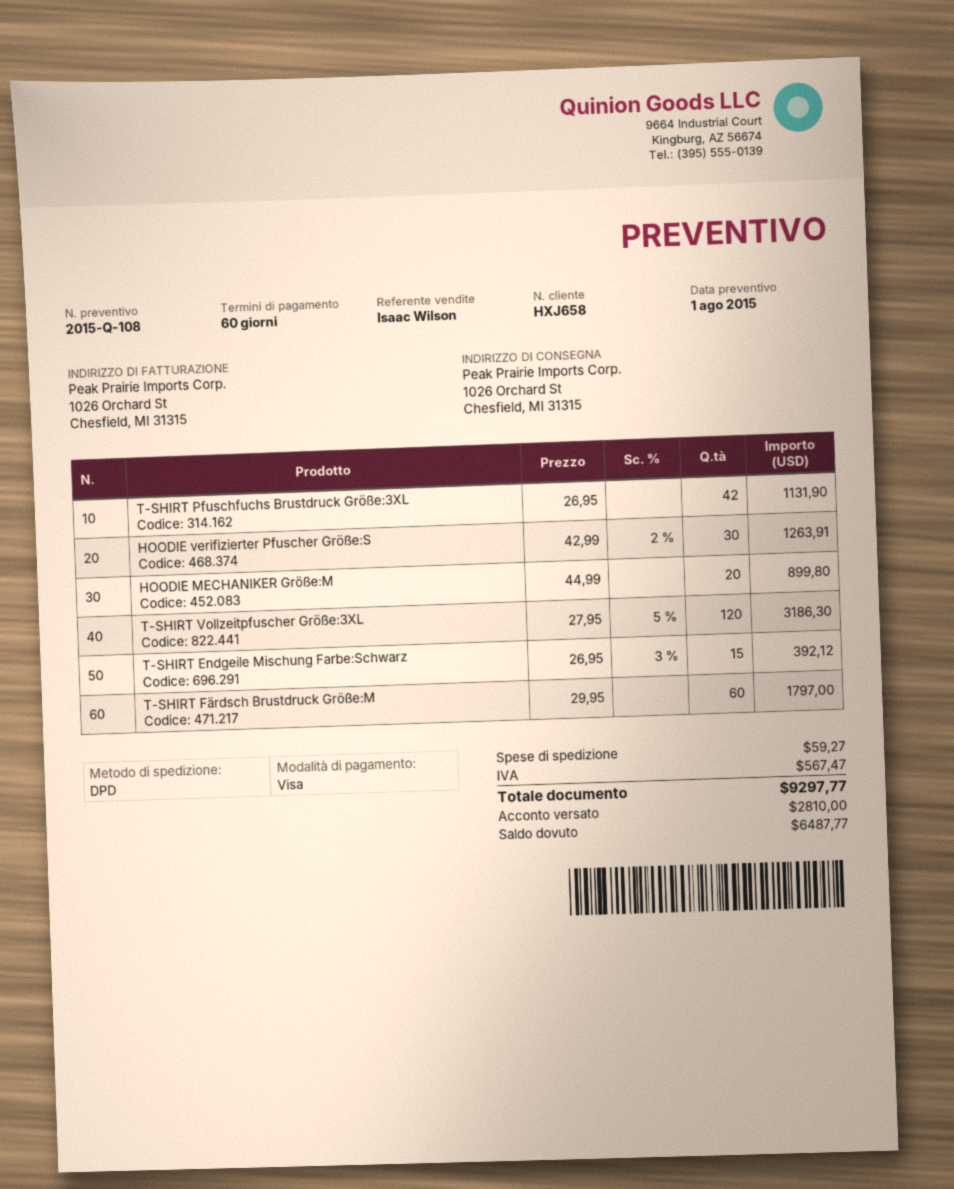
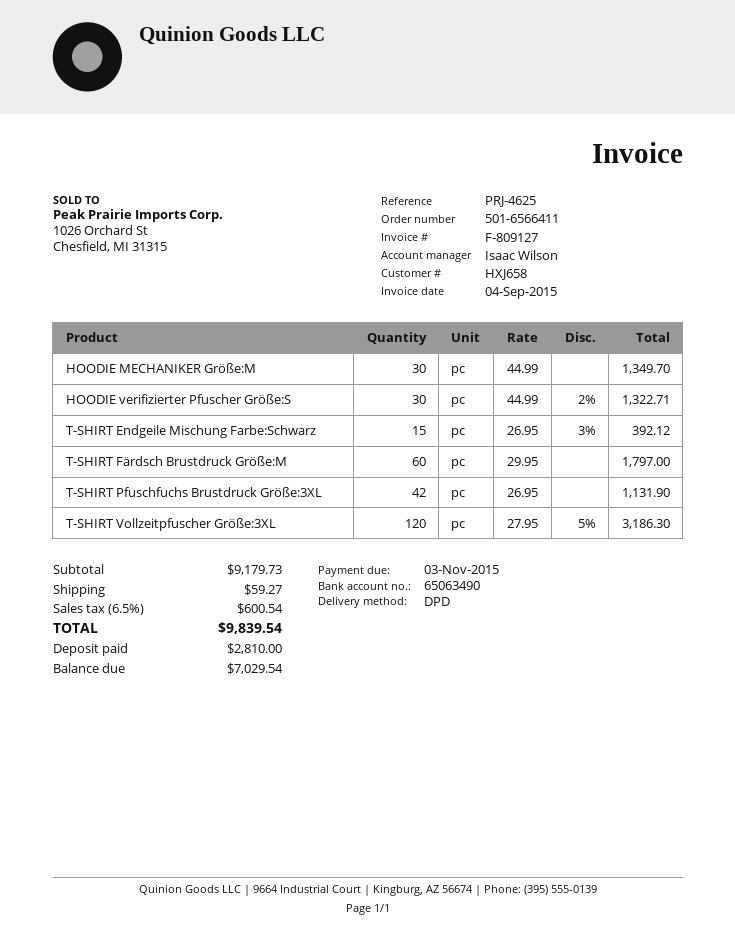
HOODIE verifizierter Pfuscher Größe:S: 30 x 42.99 - 2% = 1263.91 -> 30 x 44.99 - 2% = 1322.71
HOODIE MECHANIKER Größe:M: 20 x 44.99 = 899.80 -> 30 x 44.99 = 1349.70
tax: 567.47 -> 600.54
total: 9297.77 -> 9839.54
balance: 6487.77 -> 7029.54

